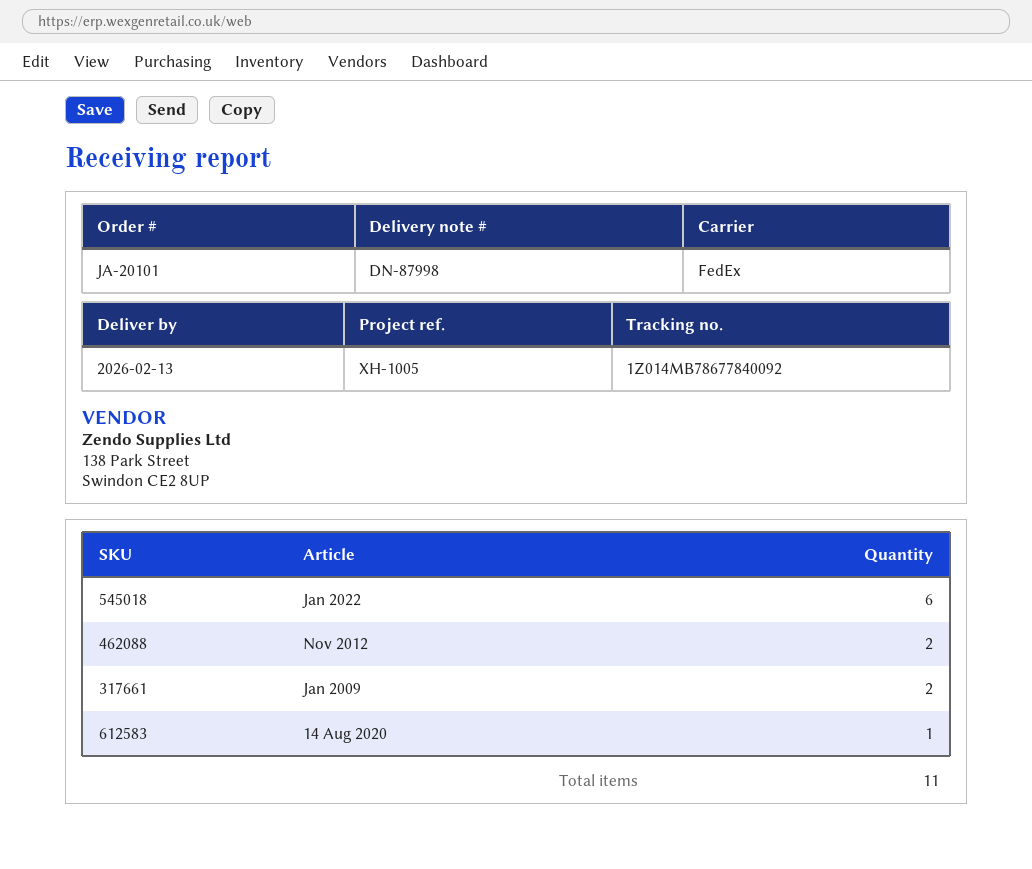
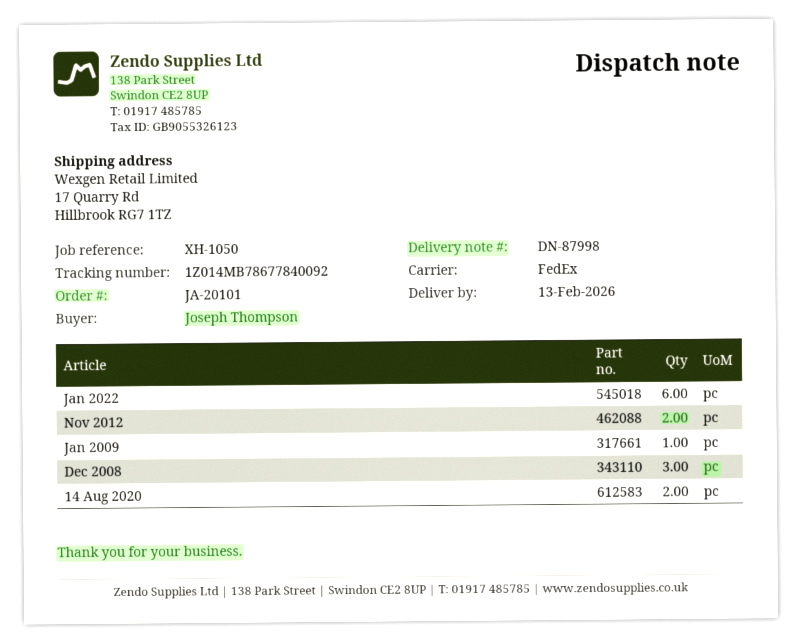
reference: XH-1005 -> XH-1050
Jan 2009: 2 -> 1
14 Aug 2020: 1 -> 2
Dec 2008: none -> 3

